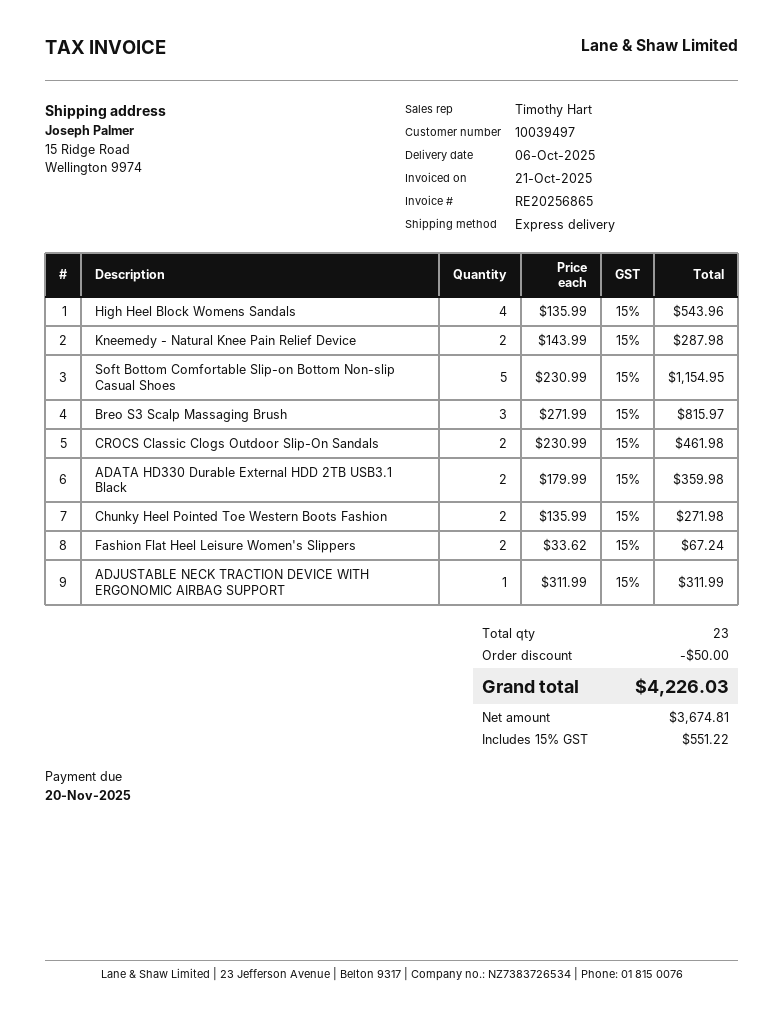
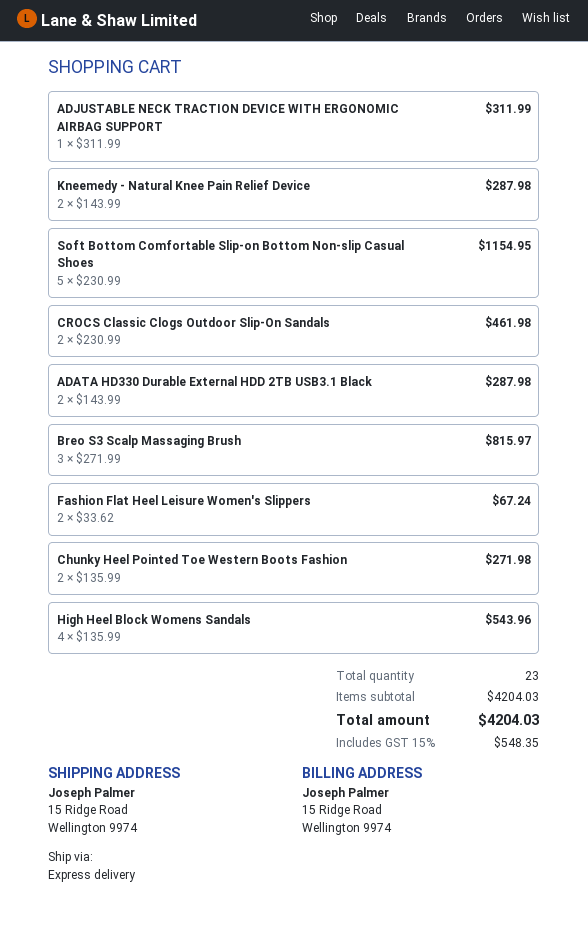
ADATA HD330 Durable External HDD 2TB USB3.1 Black: 2 x 179.99 = 359.98 -> 2 x 143.99 = 287.98
discount: 50.00 -> none
tax: 15% = 551.22 -> 15% = 548.35
total: 4226.03 -> 4204.03

